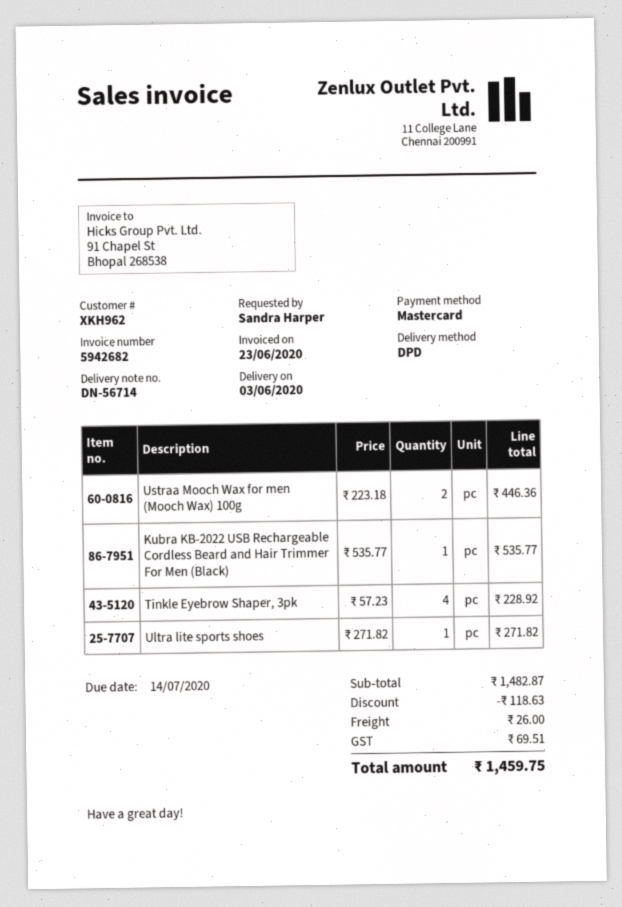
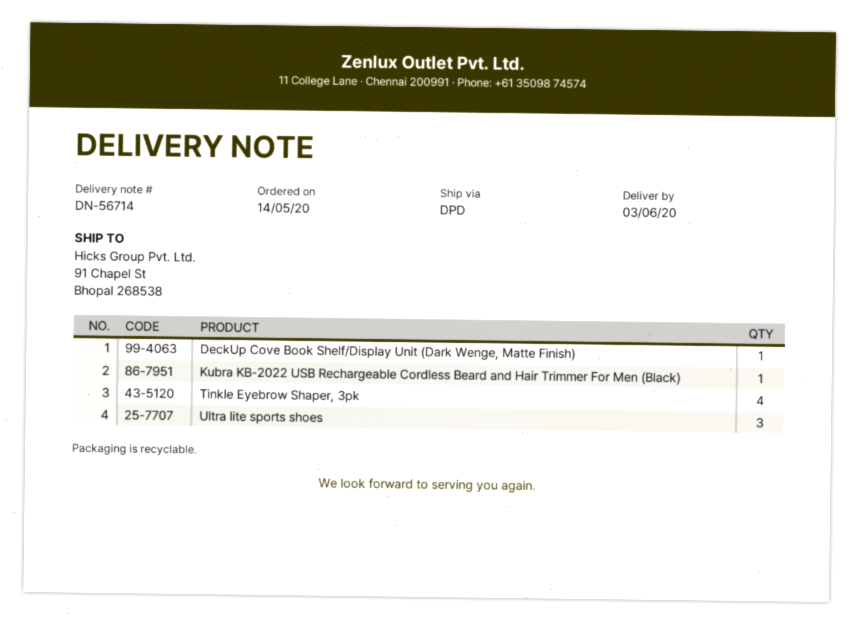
Ustraa Mooch Wax for men (Mooch Wax) 100g: 2 -> none
Ultra lite sports shoes: 1 -> 3
DeckUp Cove Book Shelf/Display Unit (Dark Wenge, Matte Finish): none -> 1

